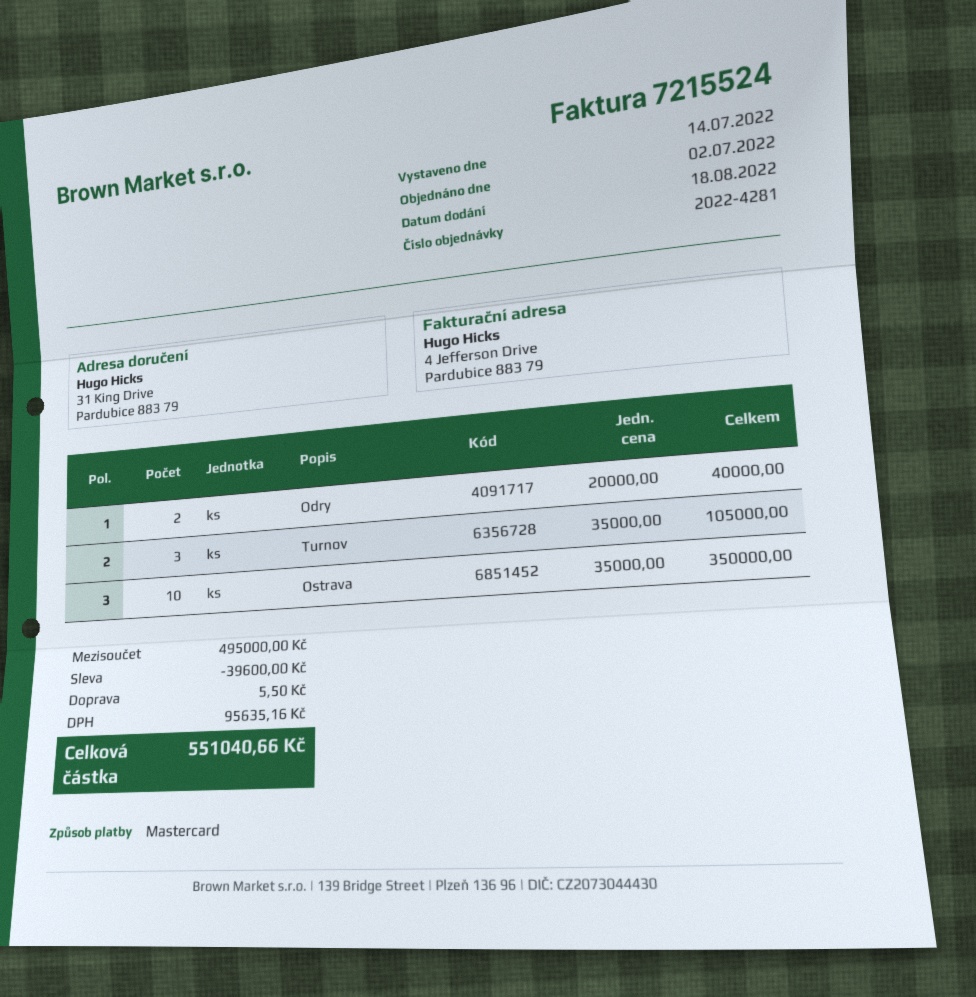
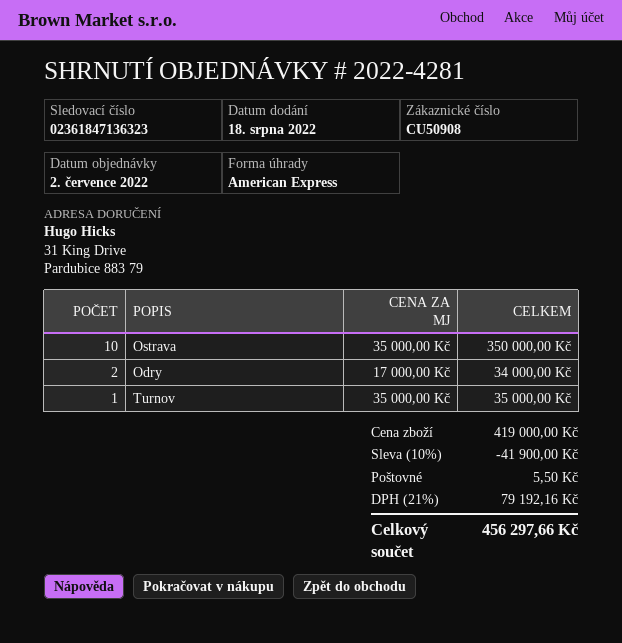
payment method: Mastercard -> American Express
Odry: 2 x 20000.00 = 40000.00 -> 2 x 17000.00 = 34000.00
Turnov: 3 x 35000.00 = 105000.00 -> 1 x 35000.00 = 35000.00
subtotal: 495000.00 -> 419000.00
discount: 39600.00 -> 41900.00
tax: 95635.16 -> 79192.16
total: 551040.66 -> 456297.66

